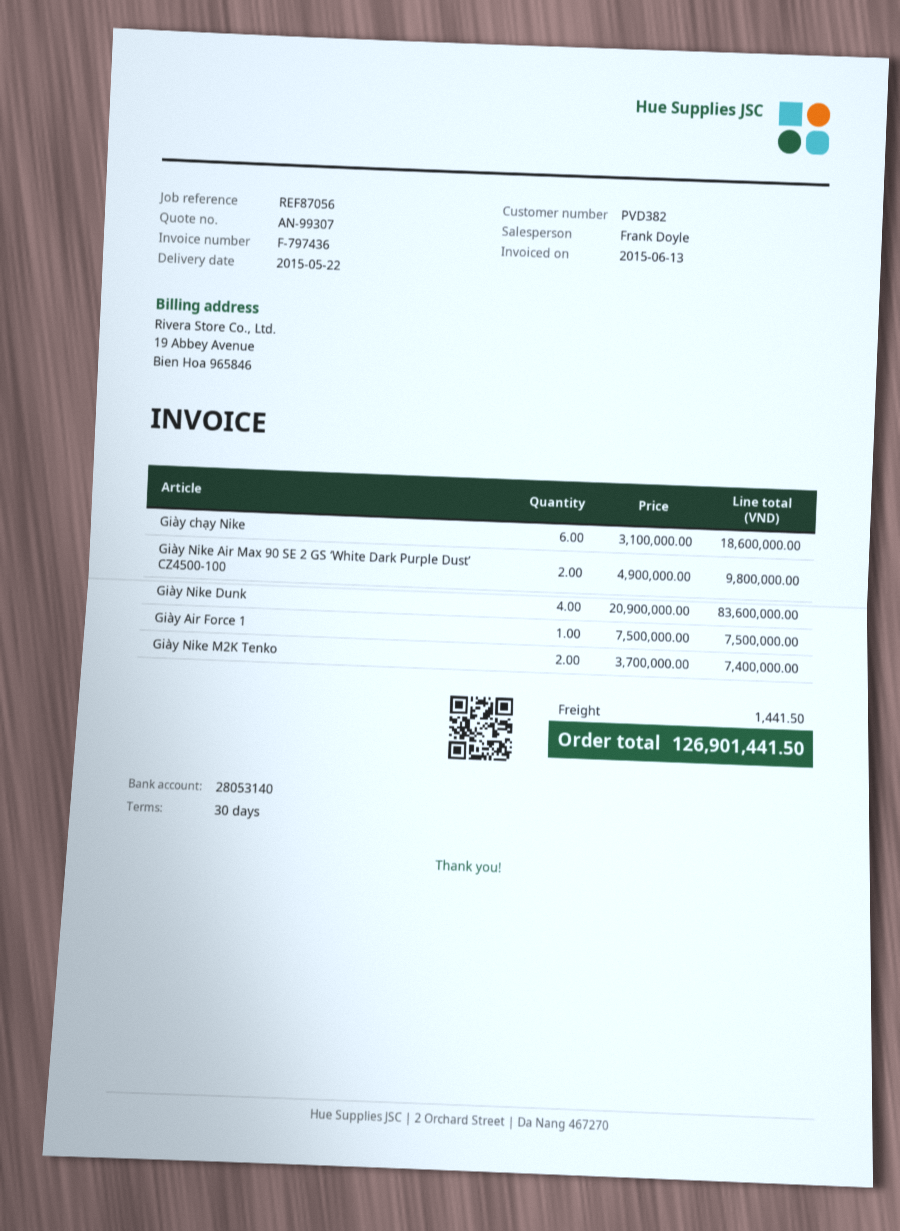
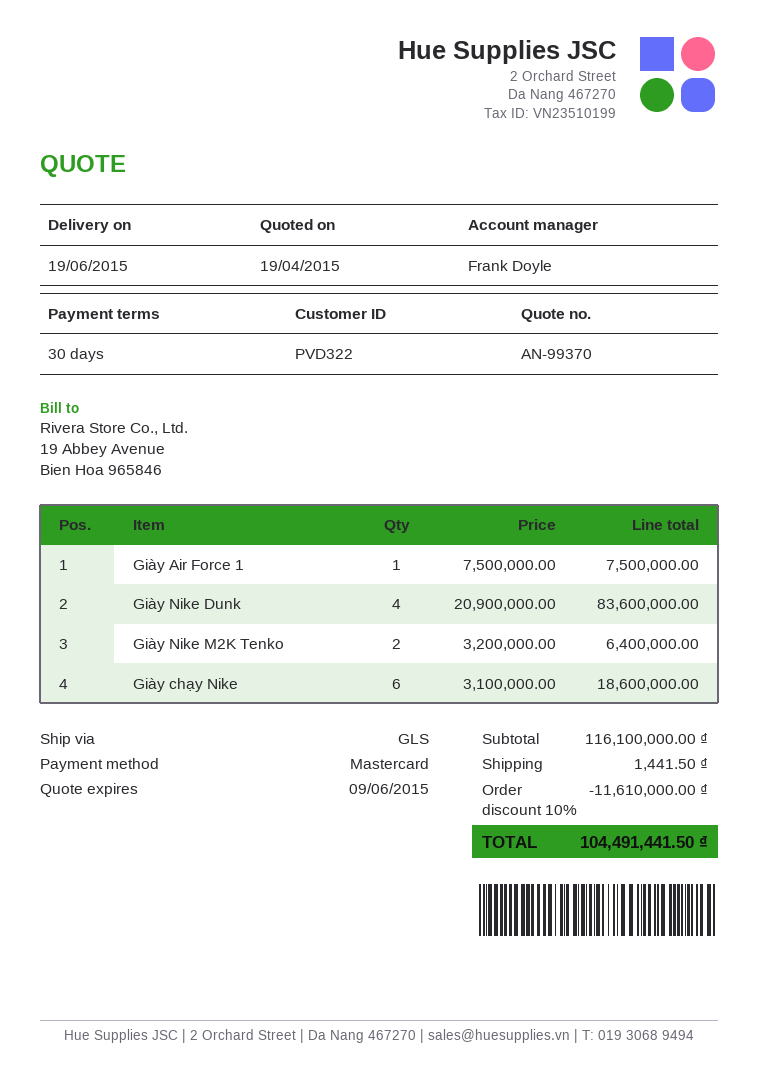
quote number: AN-99307 -> AN-99370
delivery date: 2015-05-22 -> 2015-06-19
customer number: PVD382 -> PVD322
Giày Nike Air Max 90 SE 2 GS ‘White Dark Purple Dust’ CZ4500-100: 2 x 4900000.00 = 9800000.00 -> none
Giày Nike M2K Tenko: 2 x 3700000.00 = 7400000.00 -> 2 x 3200000.00 = 6400000.00
discount: none -> 10% = 11610000.00
total: 126901441.50 -> 104491441.50

